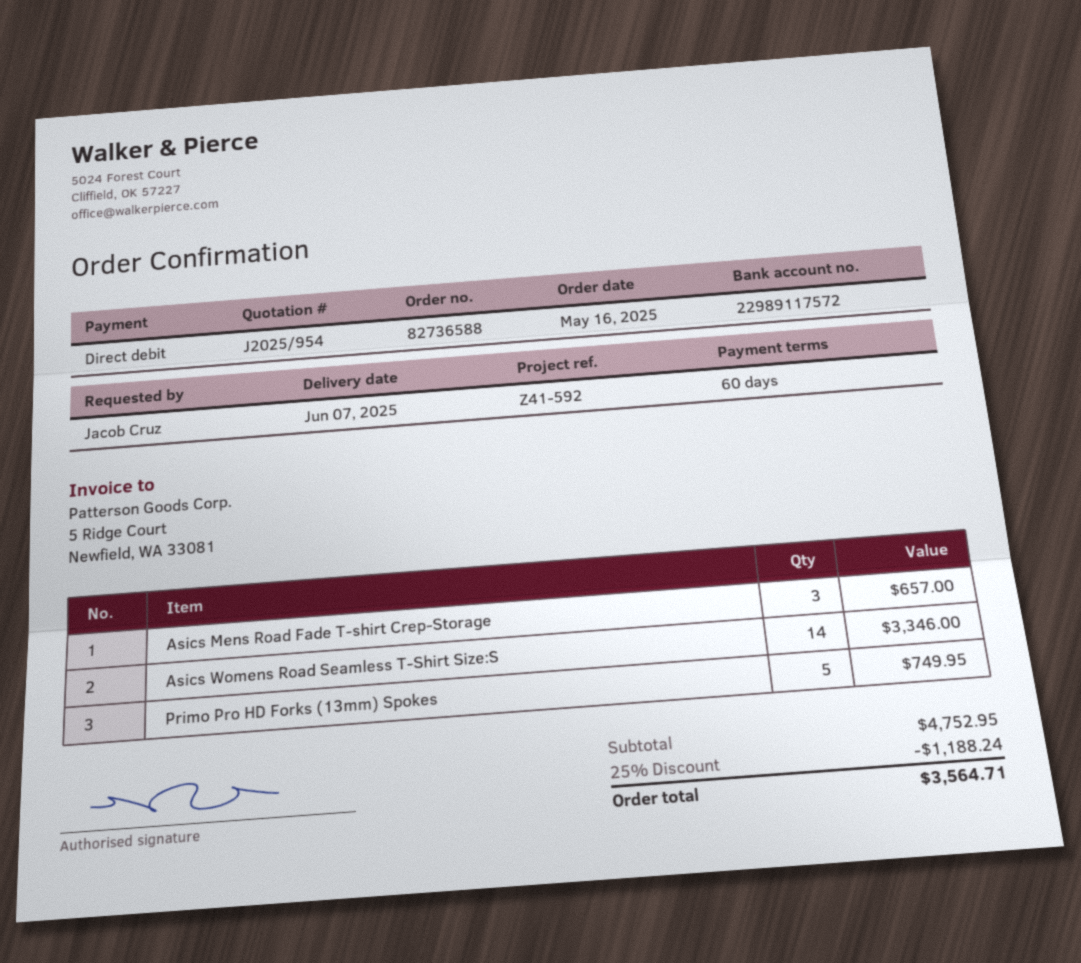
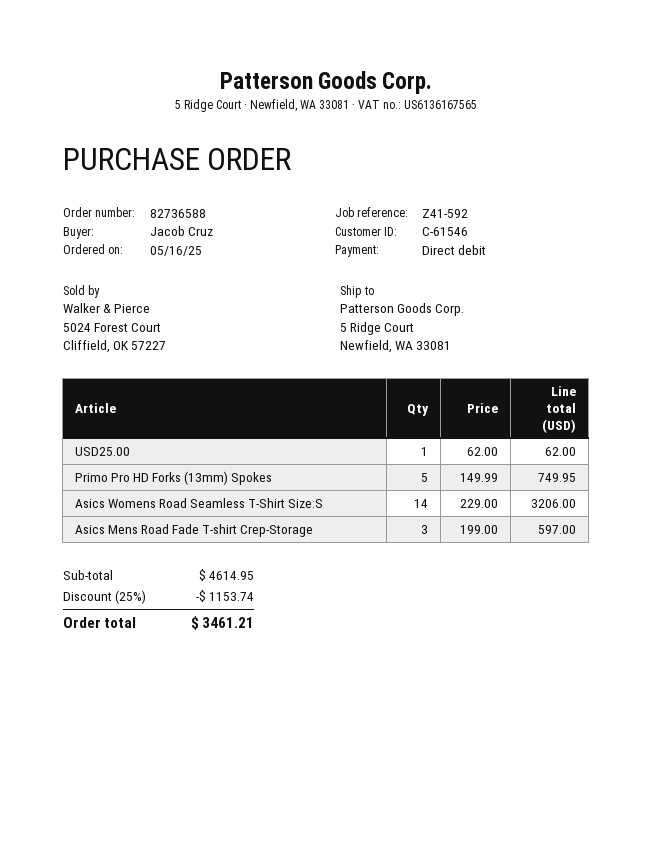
Asics Mens Road Fade T-shirt Crep-Storage: 3 for 657.00 -> 3 for 597.00
Asics Womens Road Seamless T-Shirt Size:S: 14 for 3346.00 -> 14 for 3206.00
USD25.00: none -> 1 for 62.00
subtotal: 4752.95 -> 4614.95
discount: 25% = 1188.24 -> 25% = 1153.74
total: 3564.71 -> 3461.21

